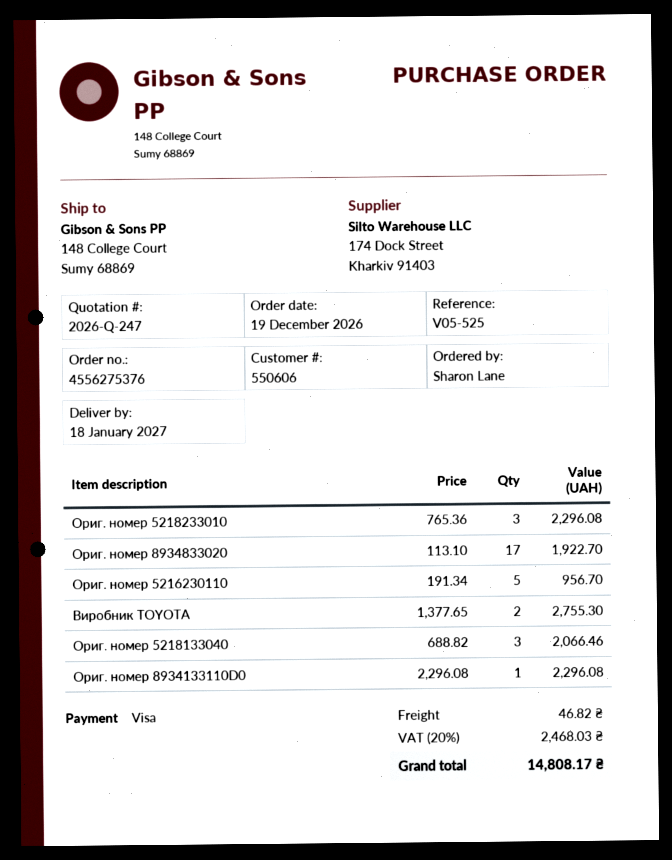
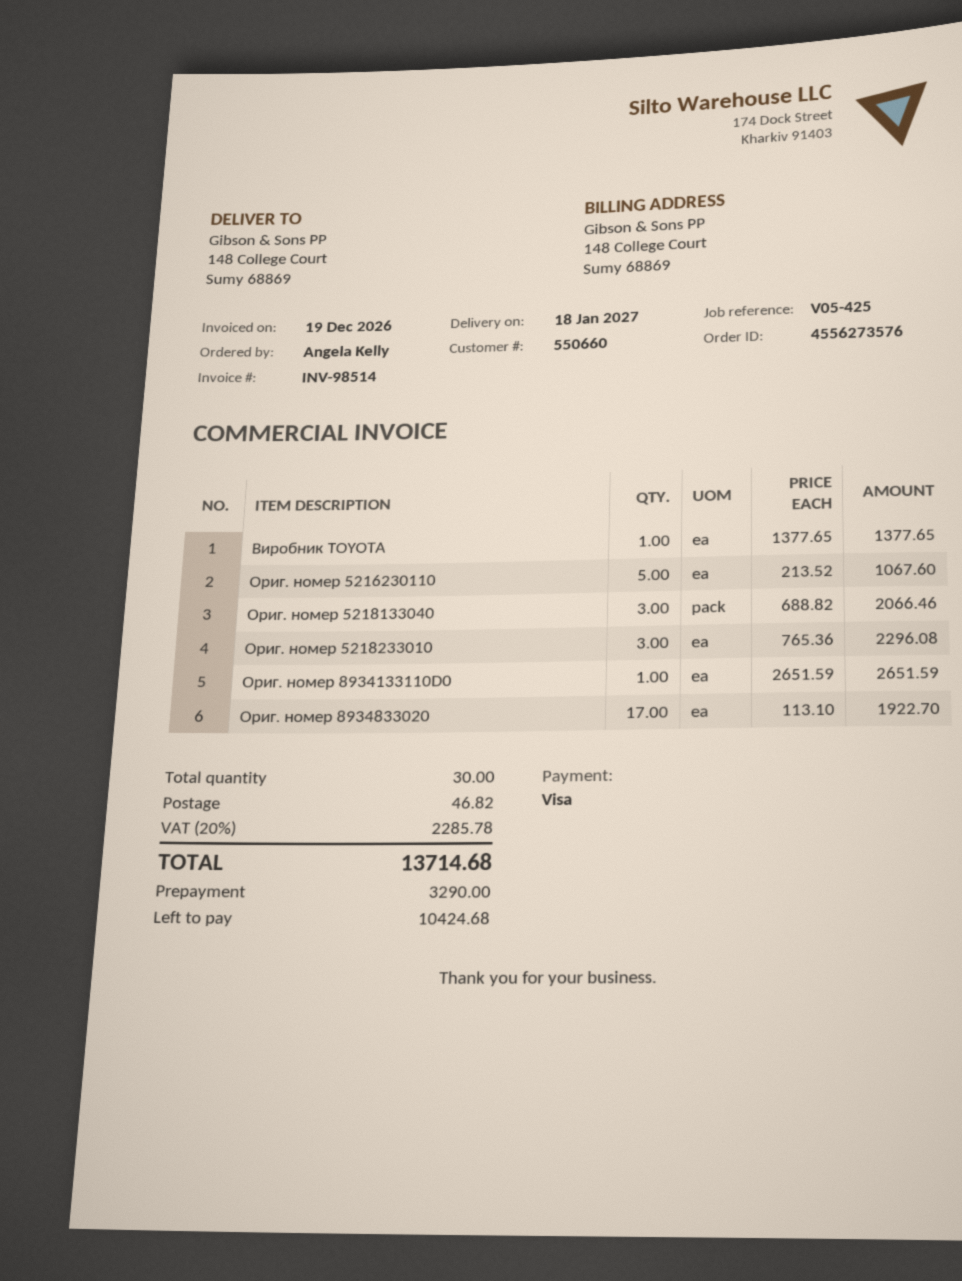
order number: 4556275376 -> 4556273576
customer number: 550606 -> 550660
reference: V05-525 -> V05-425
ordered by: Sharon Lane -> Angela Kelly
Ориг. номер 5216230110: 5 x 191.34 = 956.70 -> 5 x 213.52 = 1067.60
Виробник TOYOTA: 2 x 1377.65 = 2755.30 -> 1 x 1377.65 = 1377.65
Ориг. номер 8934133110D0: 1 x 2296.08 = 2296.08 -> 1 x 2651.59 = 2651.59
tax: 20% = 2468.03 -> 20% = 2285.78
total: 14808.17 -> 13714.68

